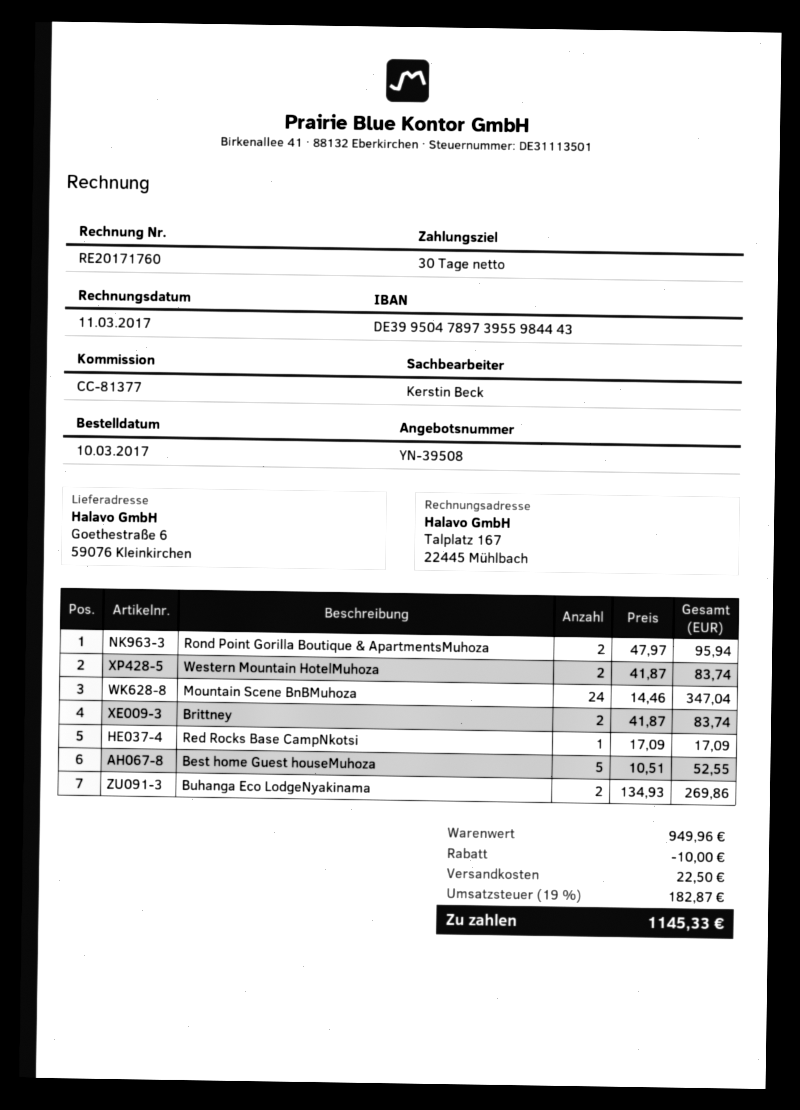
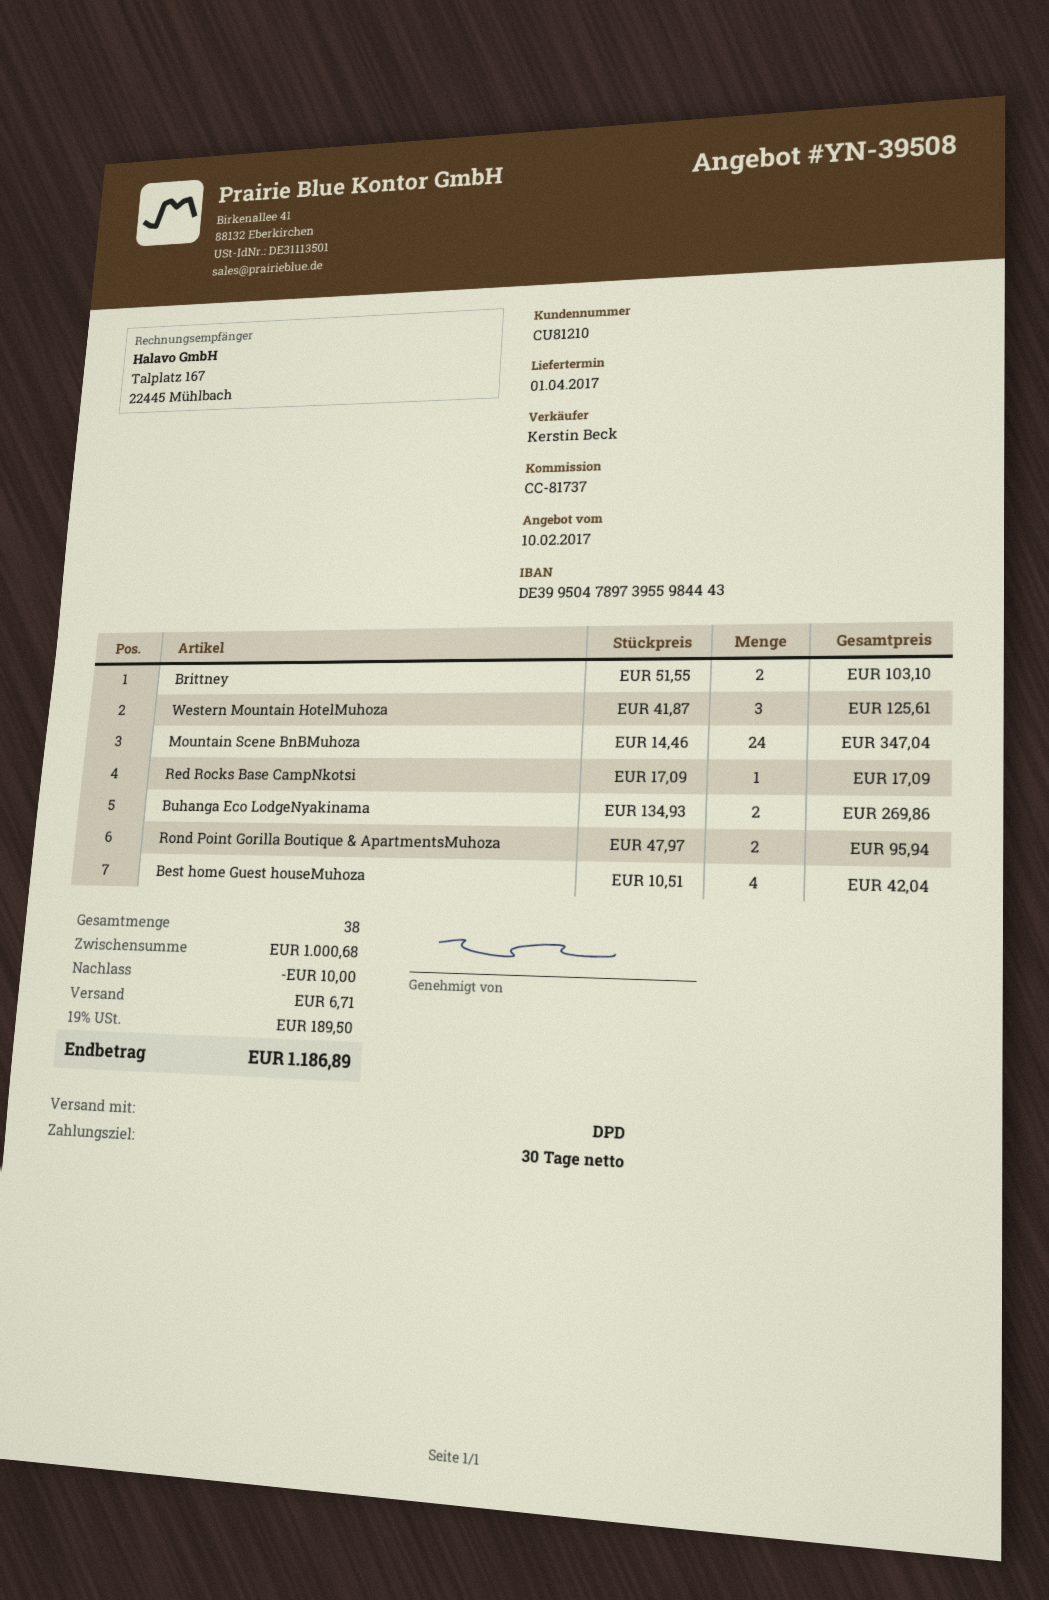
reference: CC-81377 -> CC-81737
Western Mountain HotelMuhoza: 2 x 41.87 = 83.74 -> 3 x 41.87 = 125.61
Brittney: 2 x 41.87 = 83.74 -> 2 x 51.55 = 103.10
Best home Guest houseMuhoza: 5 x 10.51 = 52.55 -> 4 x 10.51 = 42.04
subtotal: 949.96 -> 1000.68
shipping: 22.50 -> 6.71
tax: 19% = 182.87 -> 19% = 189.50
total: 1145.33 -> 1186.89

